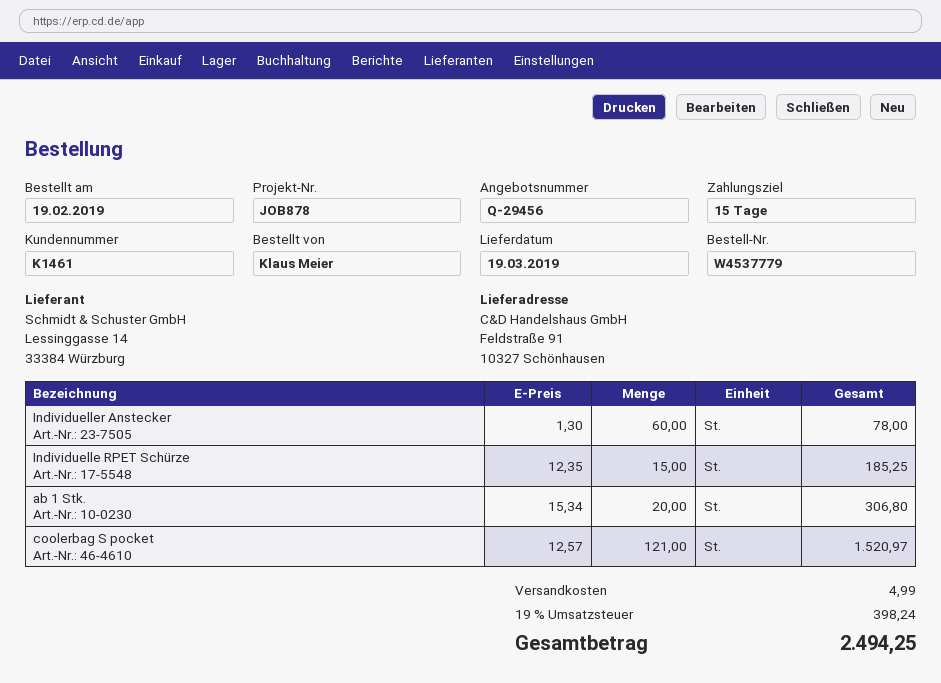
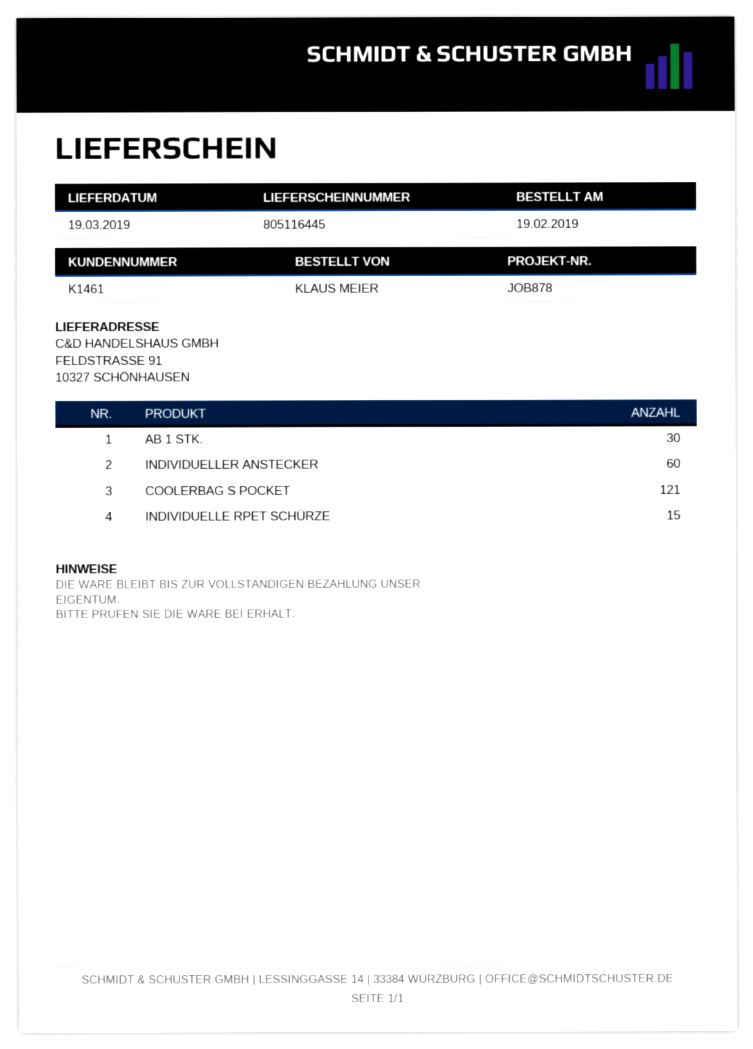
ab 1 Stk.: 20 -> 30

